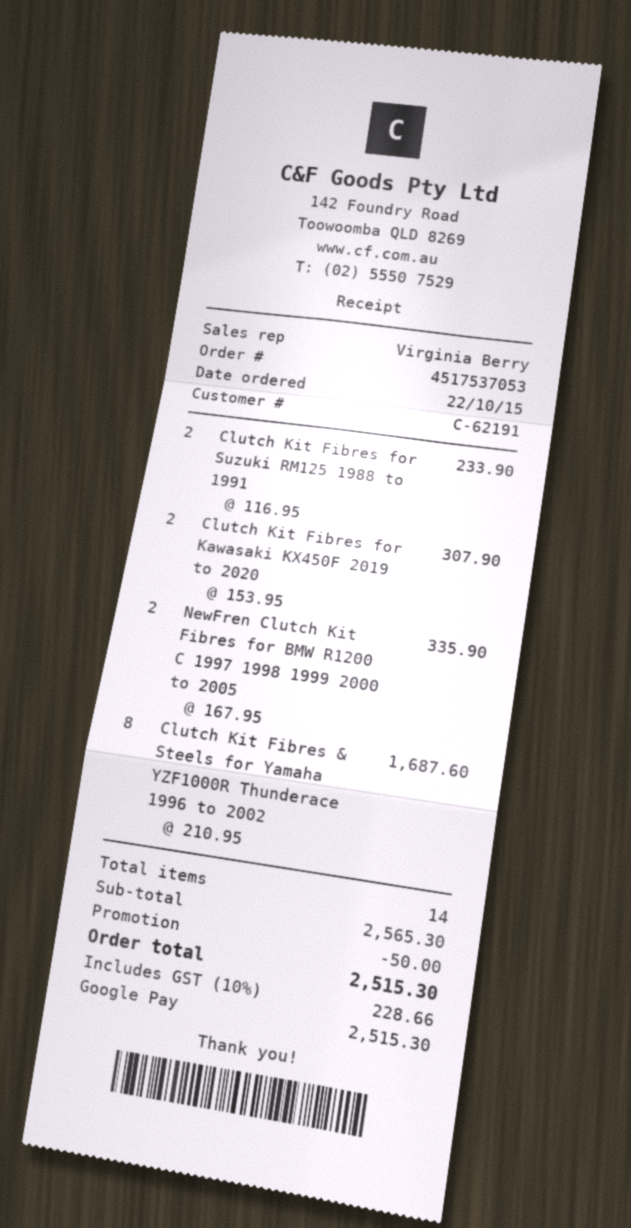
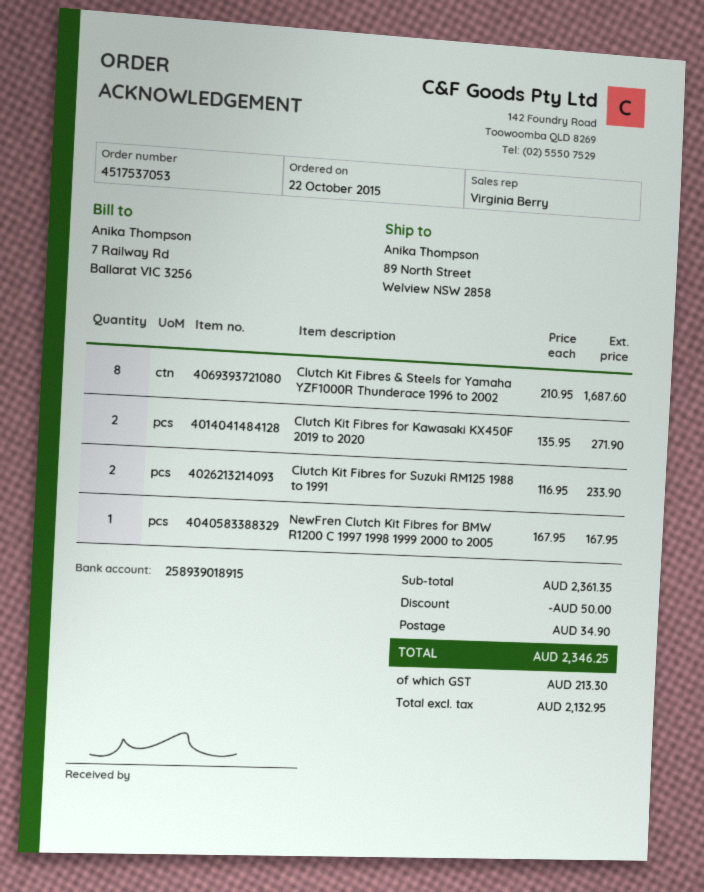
Clutch Kit Fibres for Kawasaki KX450F 2019 to 2020: 2 x 153.95 = 307.90 -> 2 x 135.95 = 271.90
NewFren Clutch Kit Fibres for BMW R1200 C 1997 1998 1999 2000 to 2005: 2 x 167.95 = 335.90 -> 1 x 167.95 = 167.95
subtotal: 2565.30 -> 2361.35
shipping: none -> 34.90
tax: 228.66 -> 213.30
total: 2515.30 -> 2346.25

